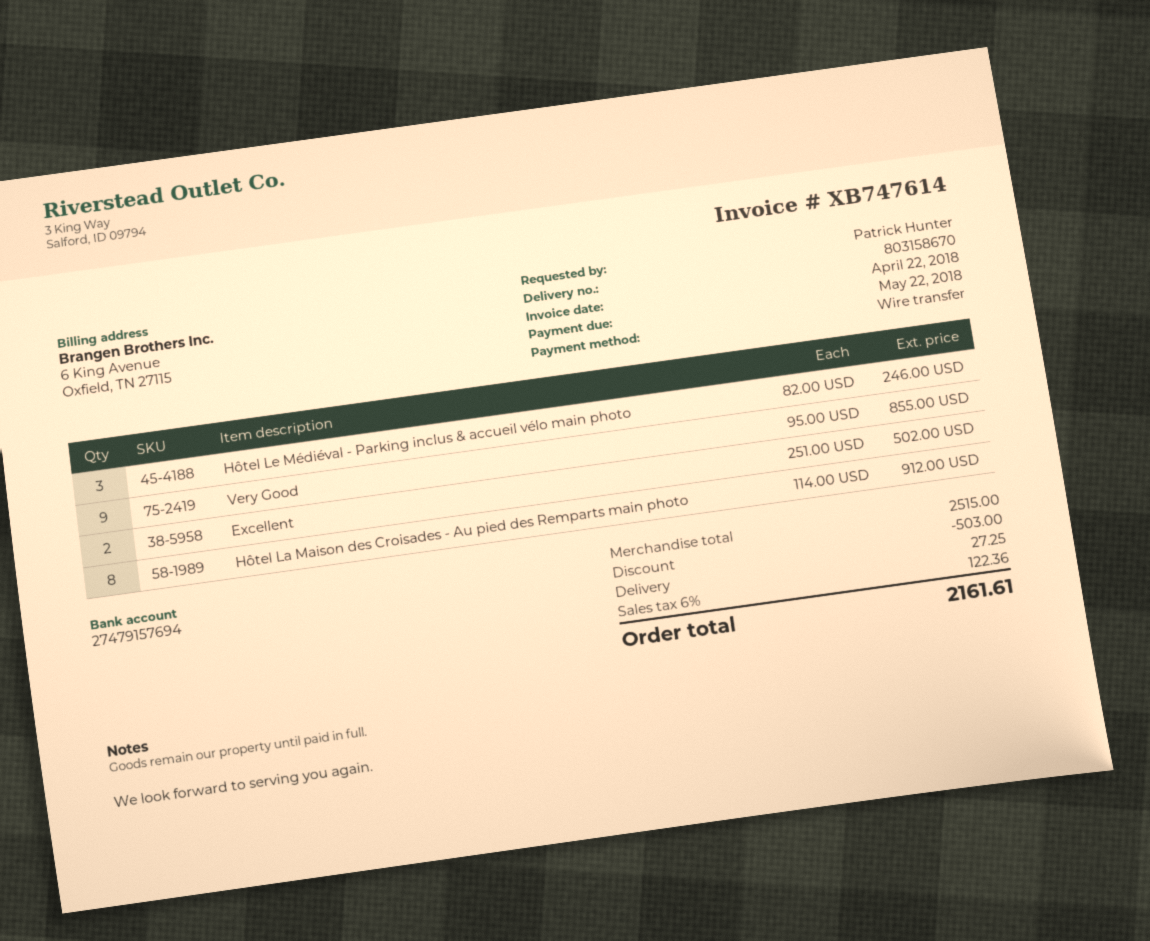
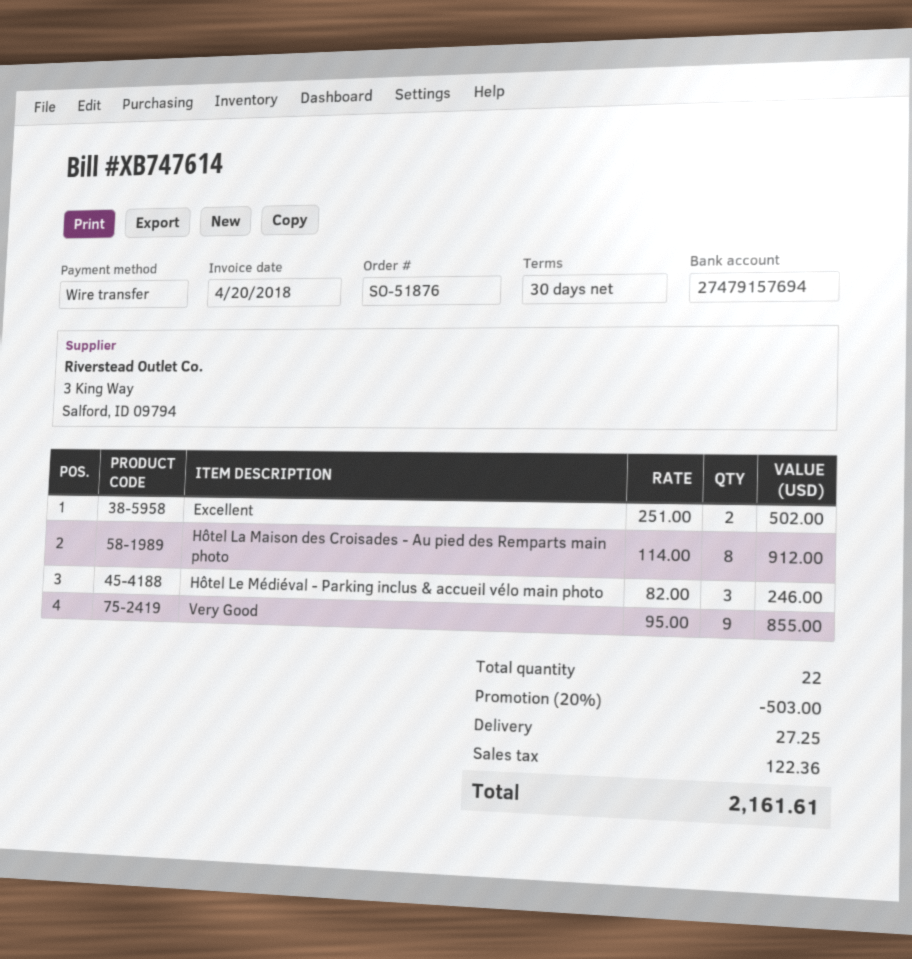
invoice date: 2018-04-22 -> 2018-04-20

